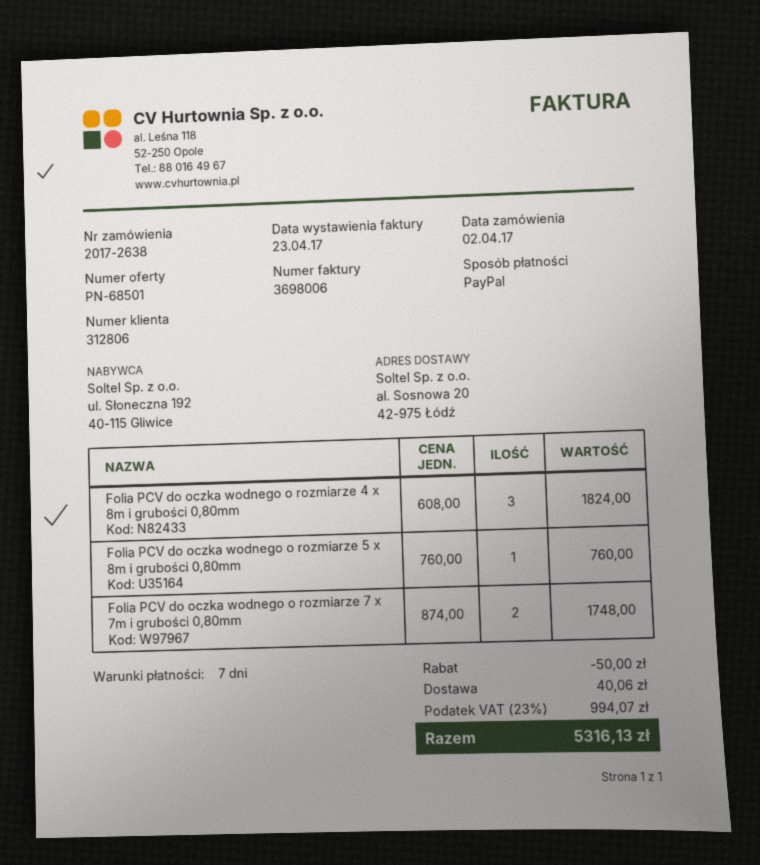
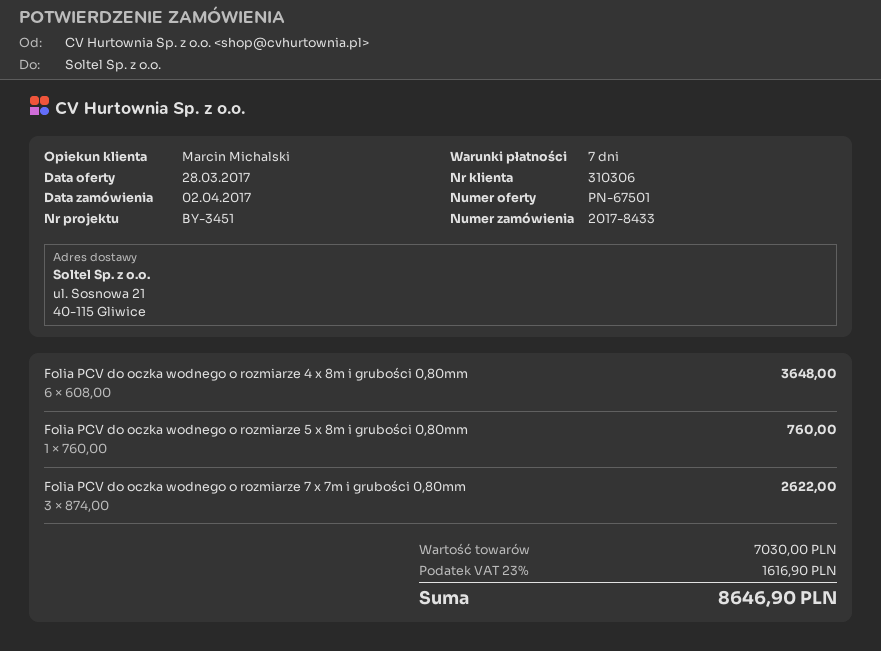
quote number: PN-68501 -> PN-67501
order number: 2017-2638 -> 2017-8433
customer number: 312806 -> 310306
ship to: al. Sosnowa 20, 42-975 Łódź -> ul. Sosnowa 21, 40-115 Gliwice
Folia PCV do oczka wodnego o rozmiarze 4 x 8m i grubości 0,80mm: 3 x 608.00 = 1824.00 -> 6 x 608.00 = 3648.00
Folia PCV do oczka wodnego o rozmiarze 7 x 7m i grubości 0,80mm: 2 x 874.00 = 1748.00 -> 3 x 874.00 = 2622.00
discount: 50.00 -> none
shipping: 40.06 -> none
tax: 23% = 994.07 -> 23% = 1616.90
total: 5316.13 -> 8646.90

